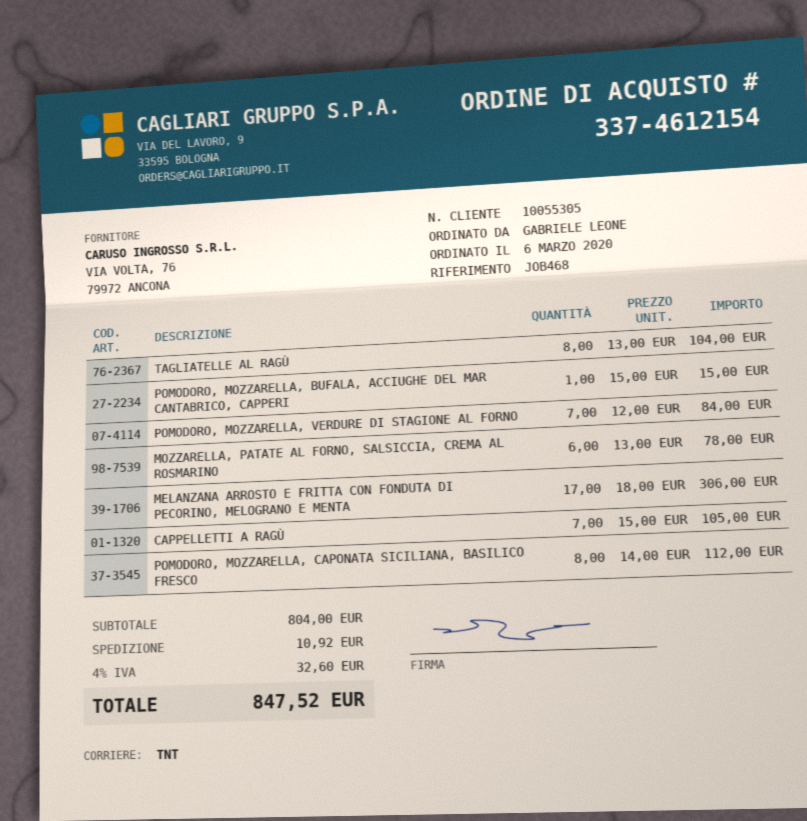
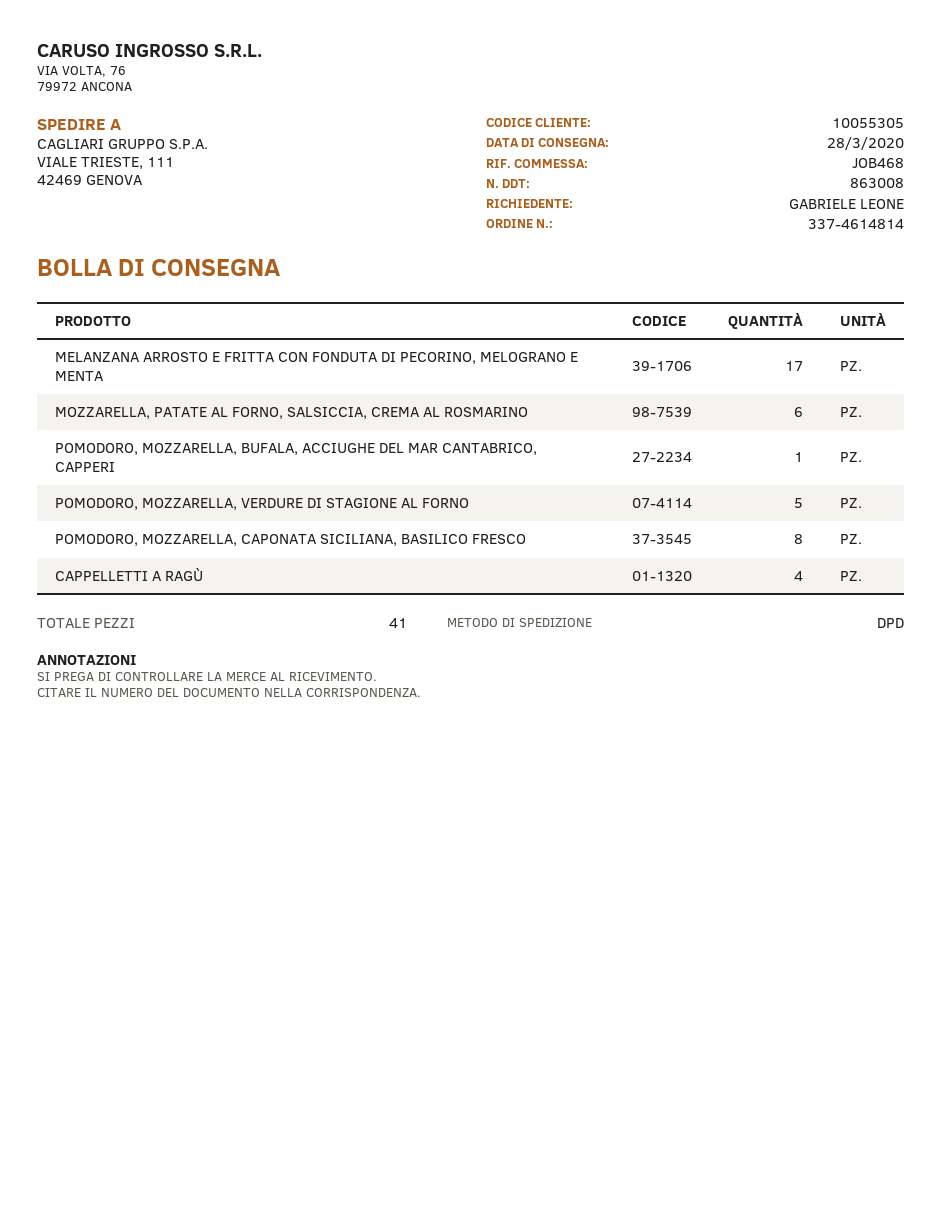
order number: 337-4612154 -> 337-4614814
shipping method: TNT -> DPD
TAGLIATELLE AL RAGÙ: 8 -> none
POMODORO, MOZZARELLA, VERDURE DI STAGIONE AL FORNO: 7 -> 5
CAPPELLETTI A RAGÙ: 7 -> 4

